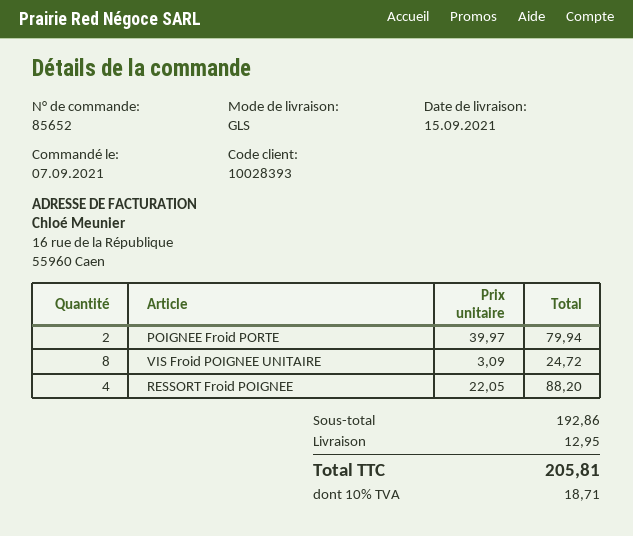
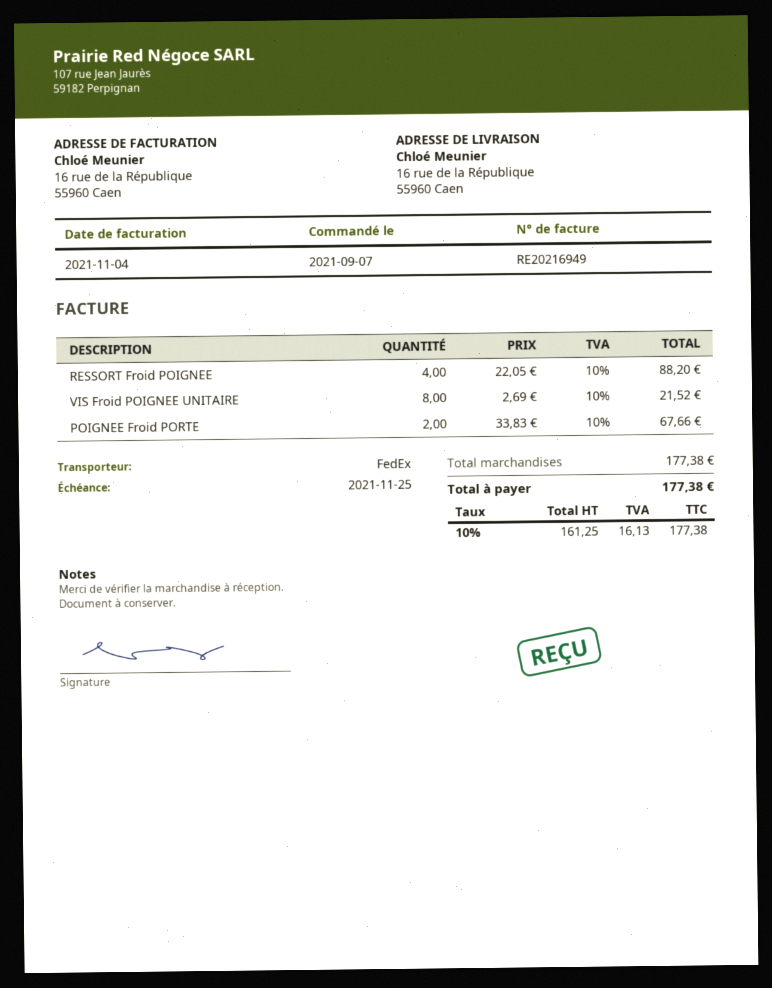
shipping method: GLS -> FedEx
POIGNEE Froid PORTE: 2 x 39.97 = 79.94 -> 2 x 33.83 = 67.66
VIS Froid POIGNEE UNITAIRE: 8 x 3.09 = 24.72 -> 8 x 2.69 = 21.52
subtotal: 192.86 -> 177.38
shipping: 12.95 -> none
tax: 10% = 18.71 -> 10% = 16.13
total: 205.81 -> 177.38

